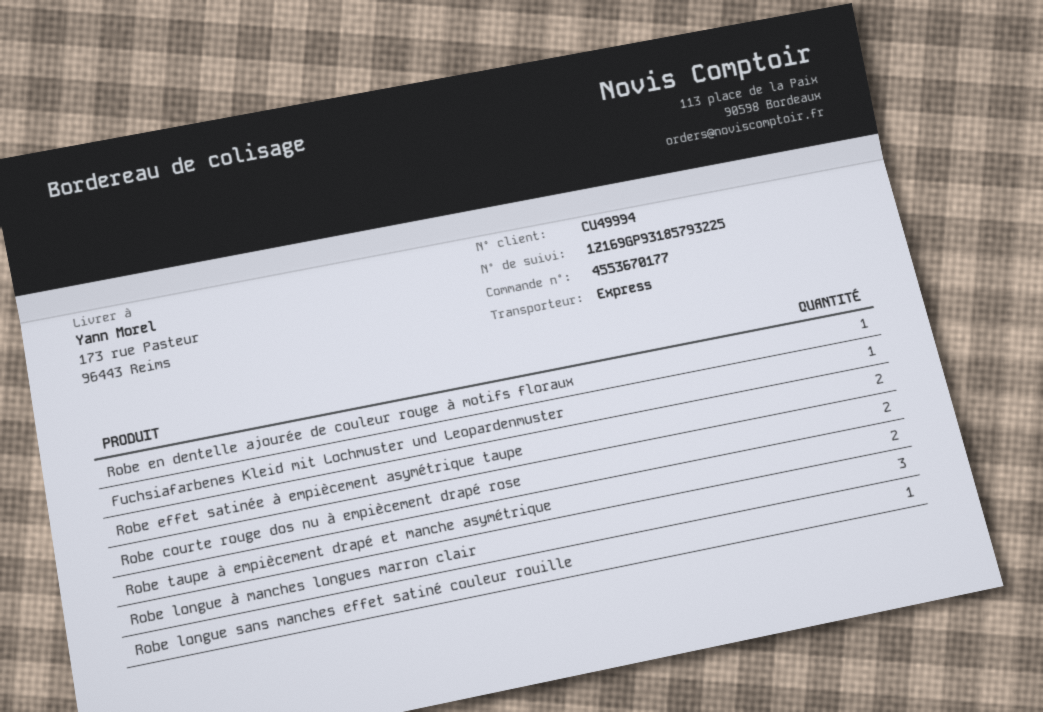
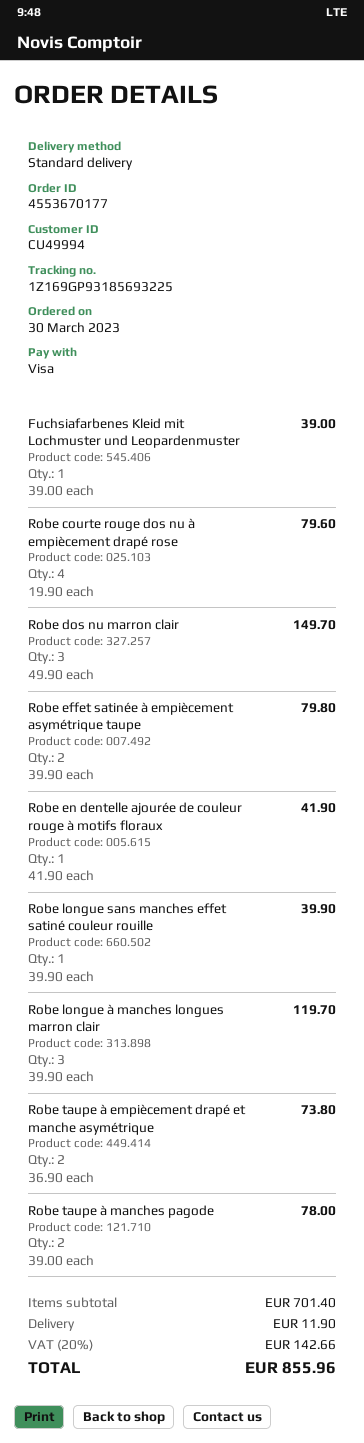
shipping method: express -> standard
tracking number: 1Z169GP93185793225 -> 1Z169GP93185693225
Robe courte rouge dos nu à empiècement drapé rose: 2 -> 4
Robe dos nu marron clair: none -> 3
Robe taupe à manches pagode: none -> 2

